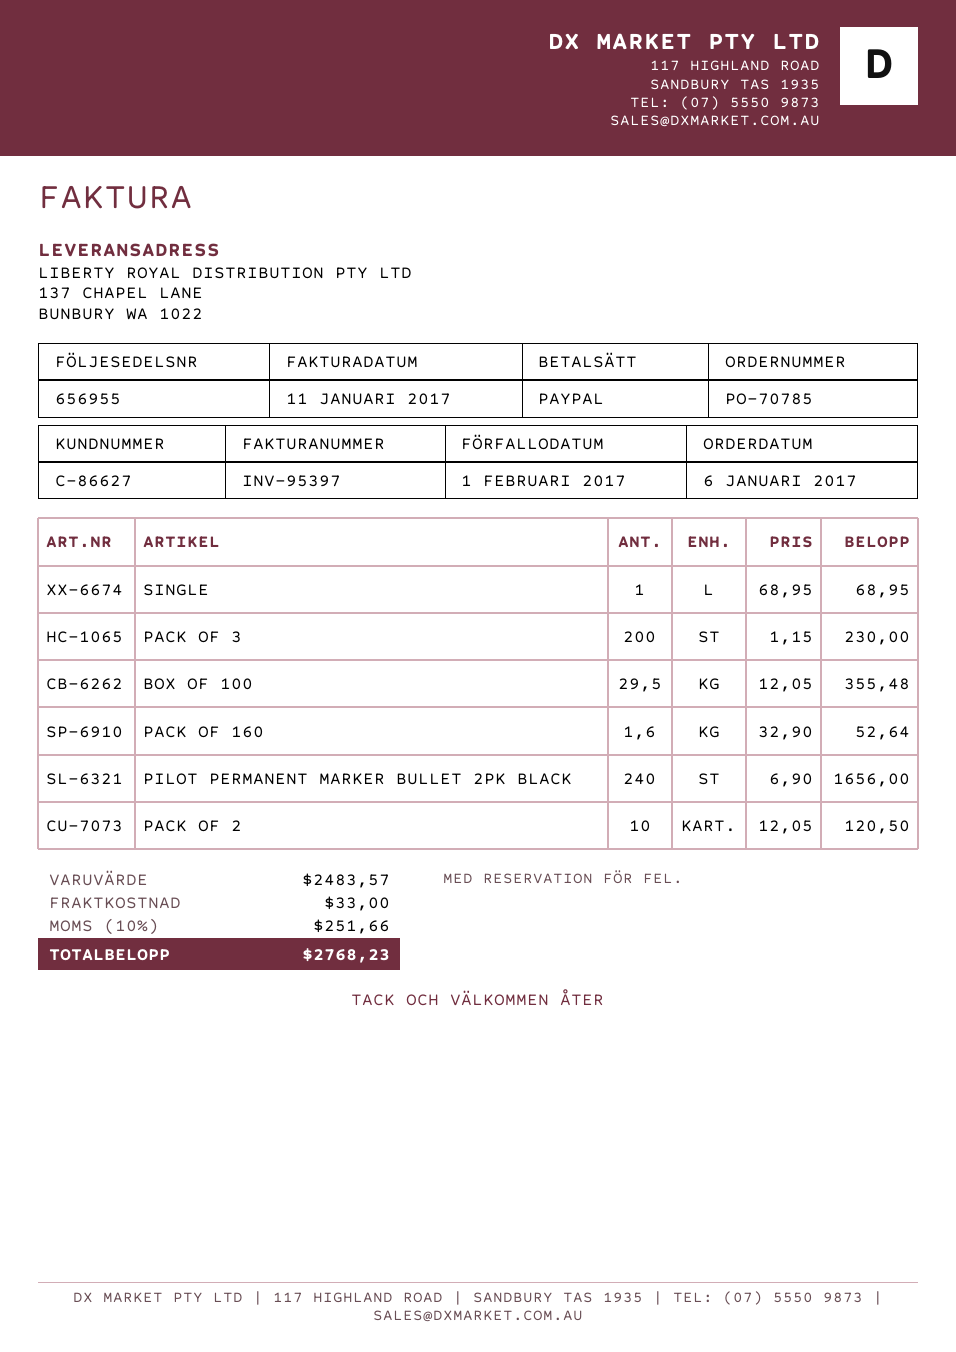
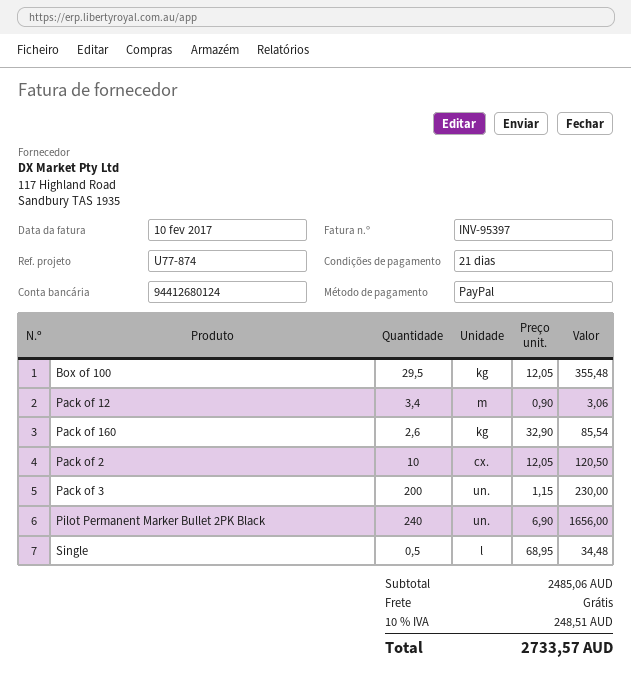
invoice date: 2017-01-11 -> 2017-02-10
SINGLE: 1 x 68.95 = 68.95 -> 0.5 x 68.95 = 34.48
PACK OF 160: 1.6 x 32.90 = 52.64 -> 2.6 x 32.90 = 85.54
Pack of 12: none -> 3.4 x 0.90 = 3.06
subtotal: 2483.57 -> 2485.06
shipping: 33.00 -> 0.00
tax: 10% = 251.66 -> 10% = 248.51
total: 2768.23 -> 2733.57

